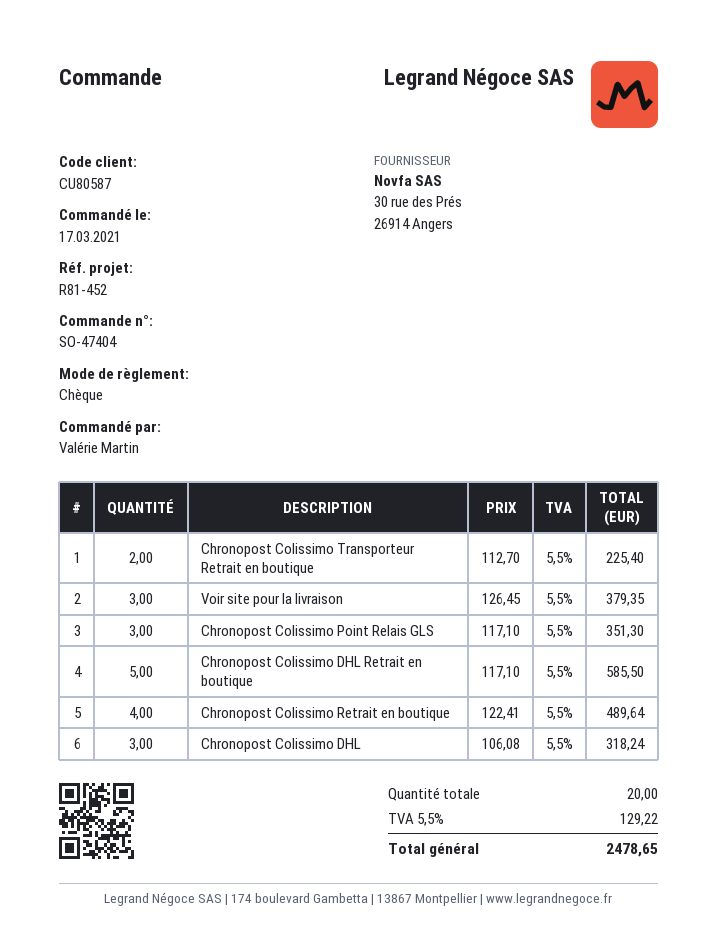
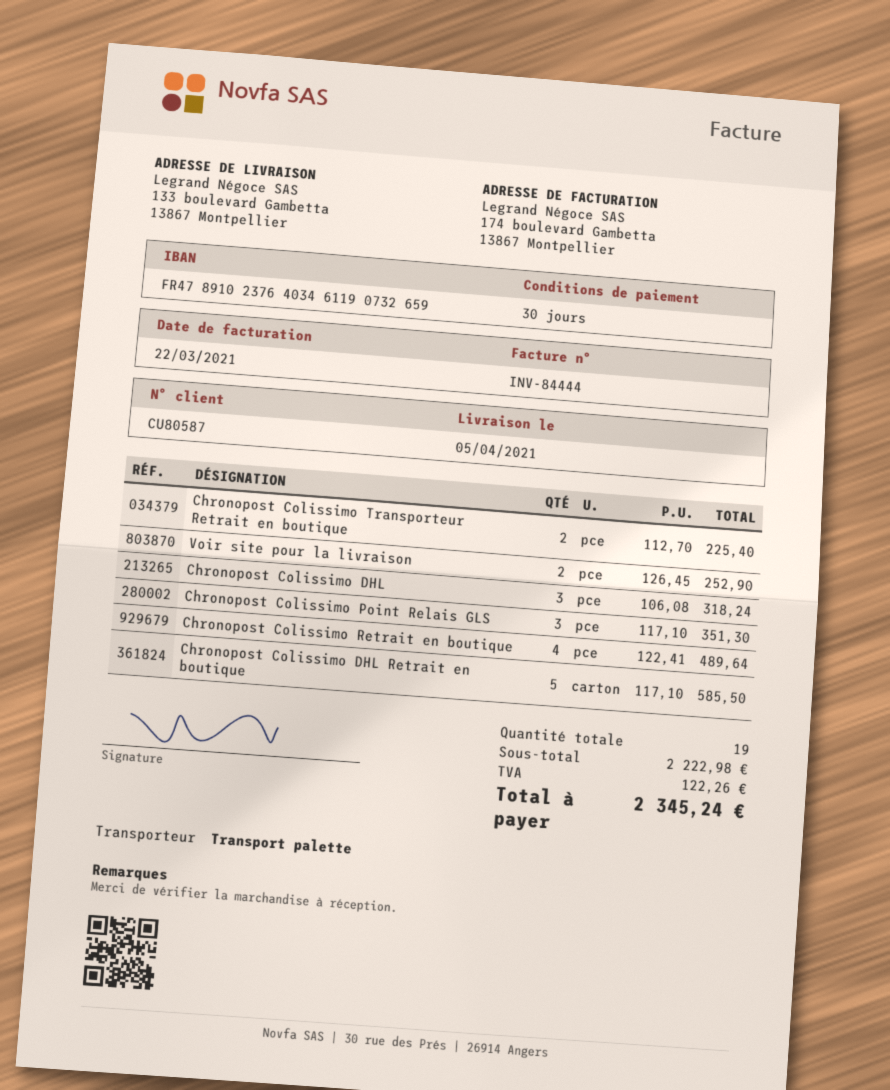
Voir site pour la livraison: 3 x 126.45 = 379.35 -> 2 x 126.45 = 252.90
total quantity: 20 -> 19
tax: 129.22 -> 122.26
total: 2478.65 -> 2345.24

